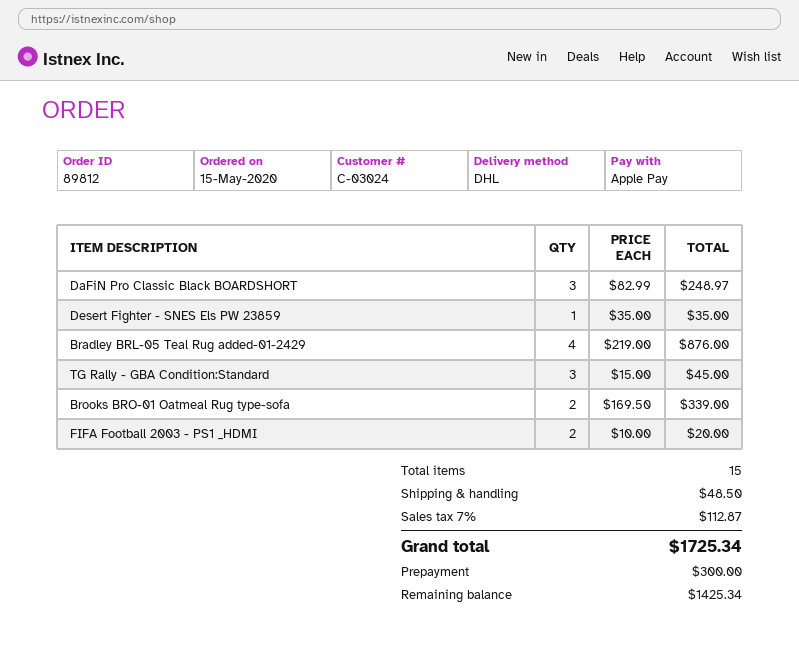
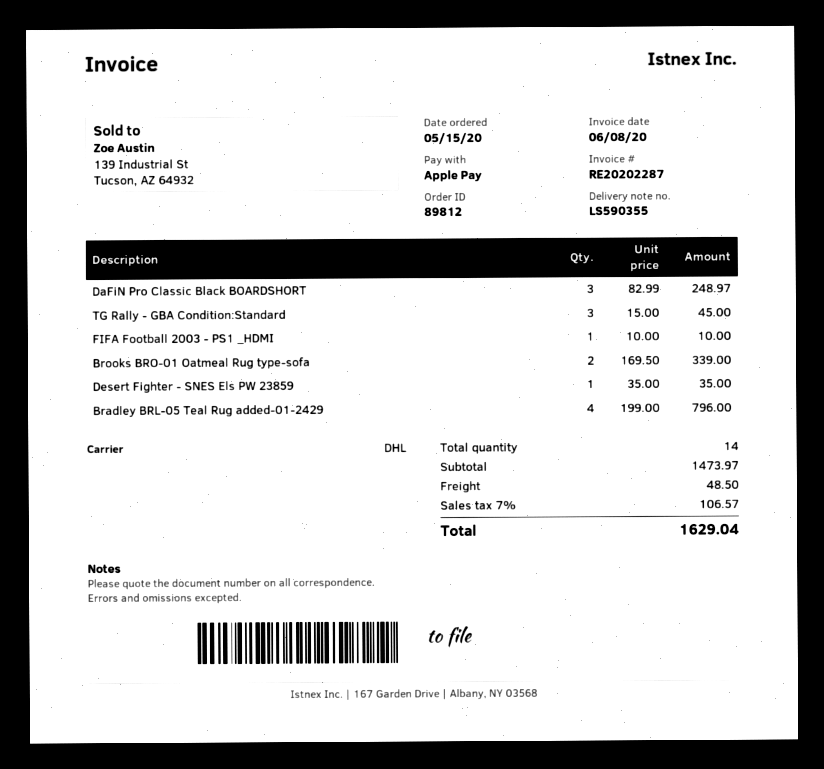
Bradley BRL-05 Teal Rug added-01-2429: 4 x 219.00 = 876.00 -> 4 x 199.00 = 796.00
FIFA Football 2003 - PS1 _HDMI: 2 x 10.00 = 20.00 -> 1 x 10.00 = 10.00
total quantity: 15 -> 14
tax: 7% = 112.87 -> 7% = 106.57
total: 1725.34 -> 1629.04

